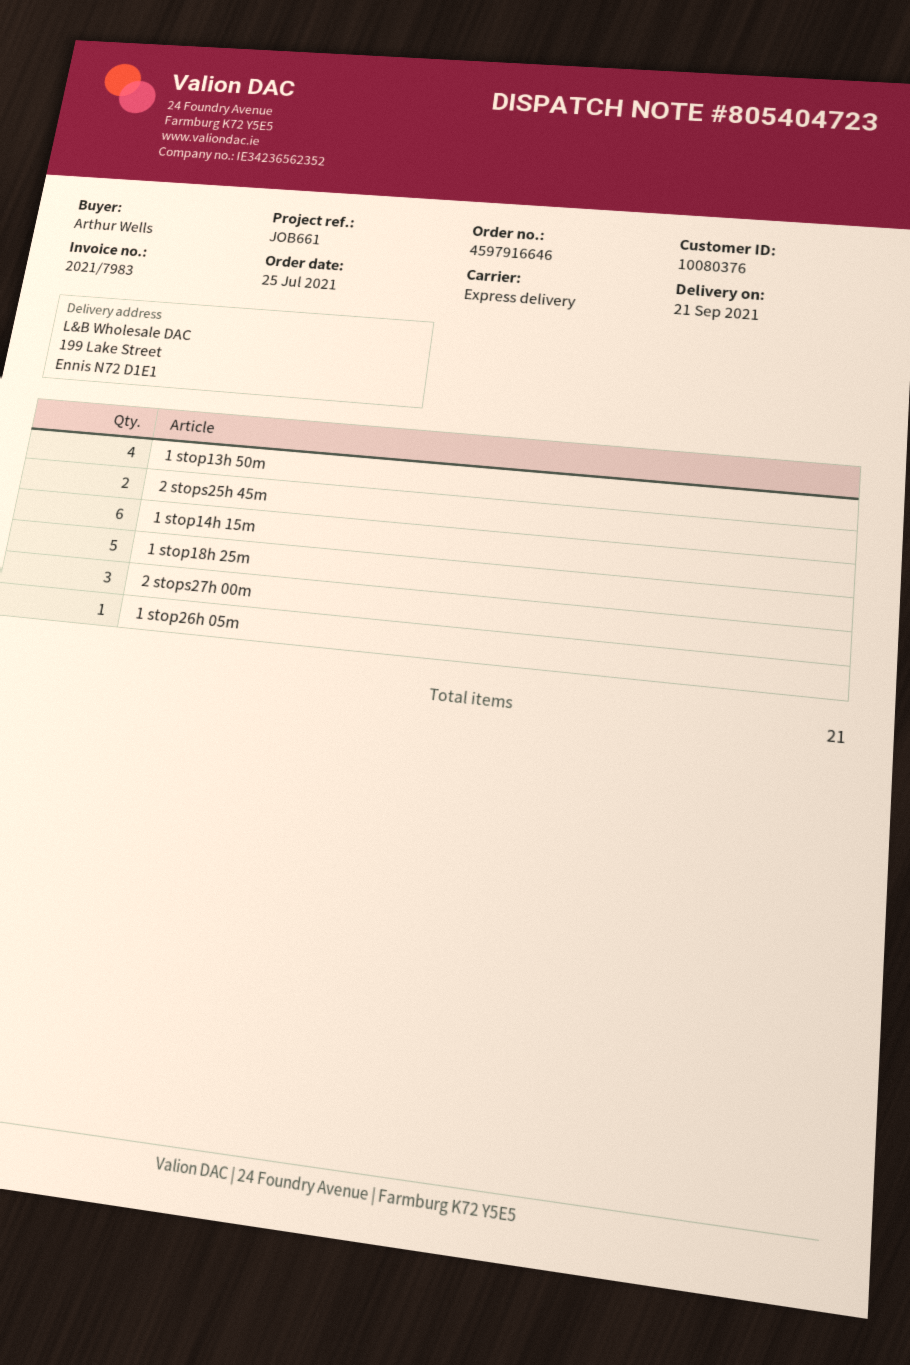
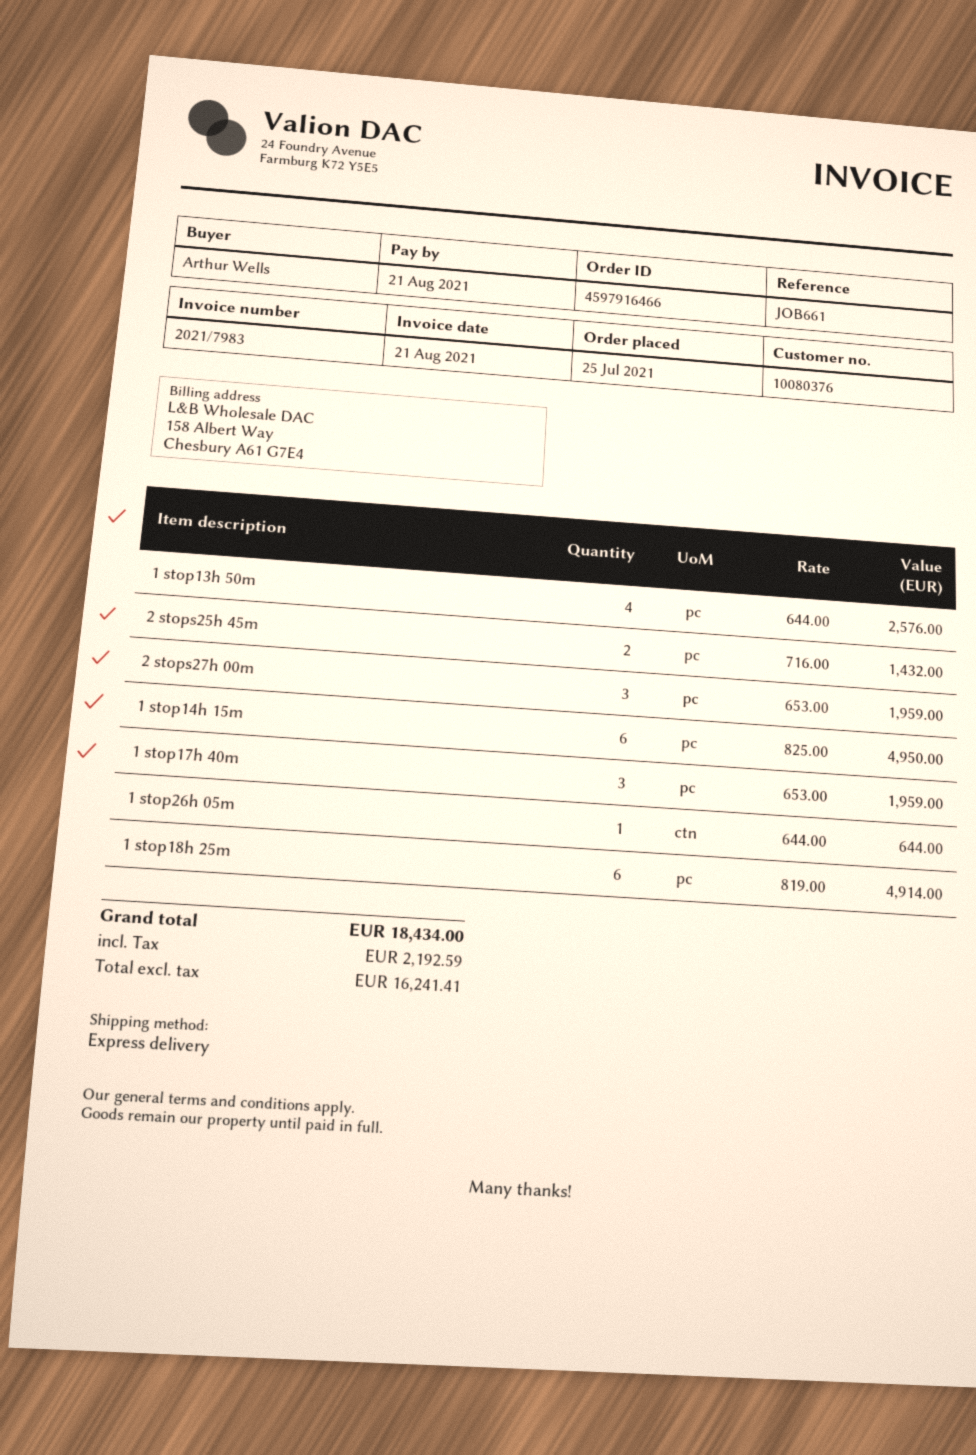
order number: 4597916646 -> 4597916466
1 stop18h 25m: 5 -> 6
1 stop17h 40m: none -> 3

